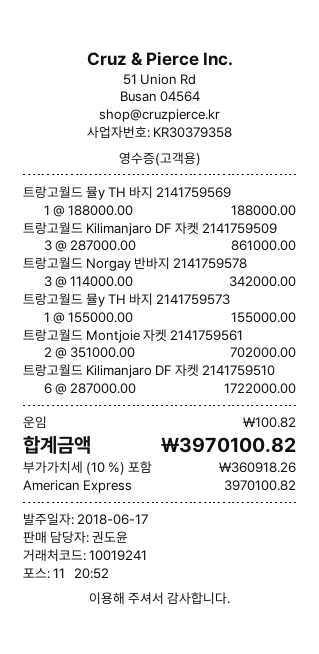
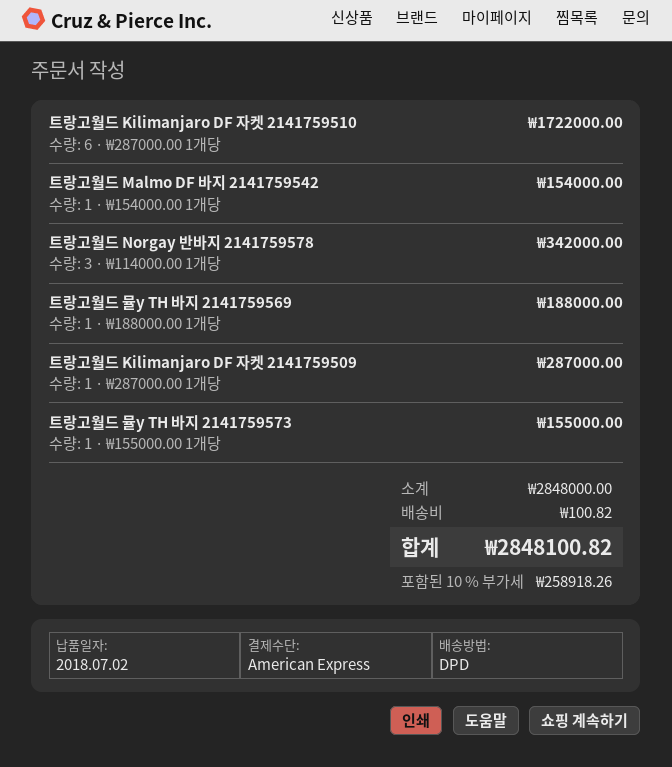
트랑고월드 Kilimanjaro DF 자켓 2141759509: 3 x 287000.00 = 861000.00 -> 1 x 287000.00 = 287000.00
트랑고월드 Montjoie 자켓 2141759561: 2 x 351000.00 = 702000.00 -> none
트랑고월드 Malmo DF 바지 2141759542: none -> 1 x 154000.00 = 154000.00
tax: 10% = 360918.26 -> 10% = 258918.26
total: 3970100.82 -> 2848100.82

